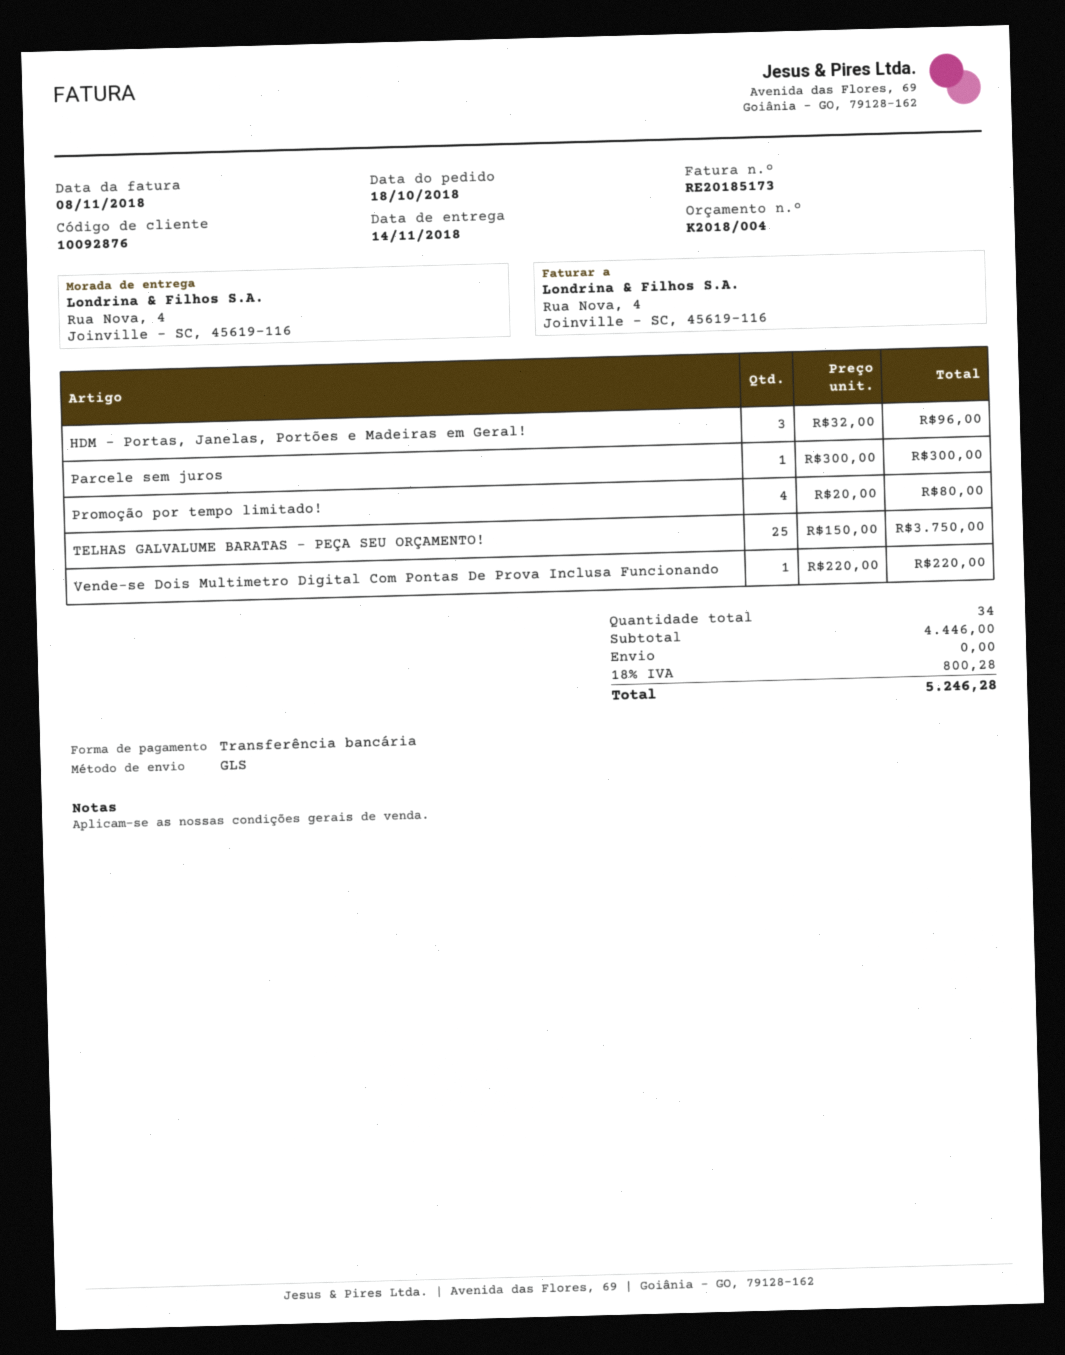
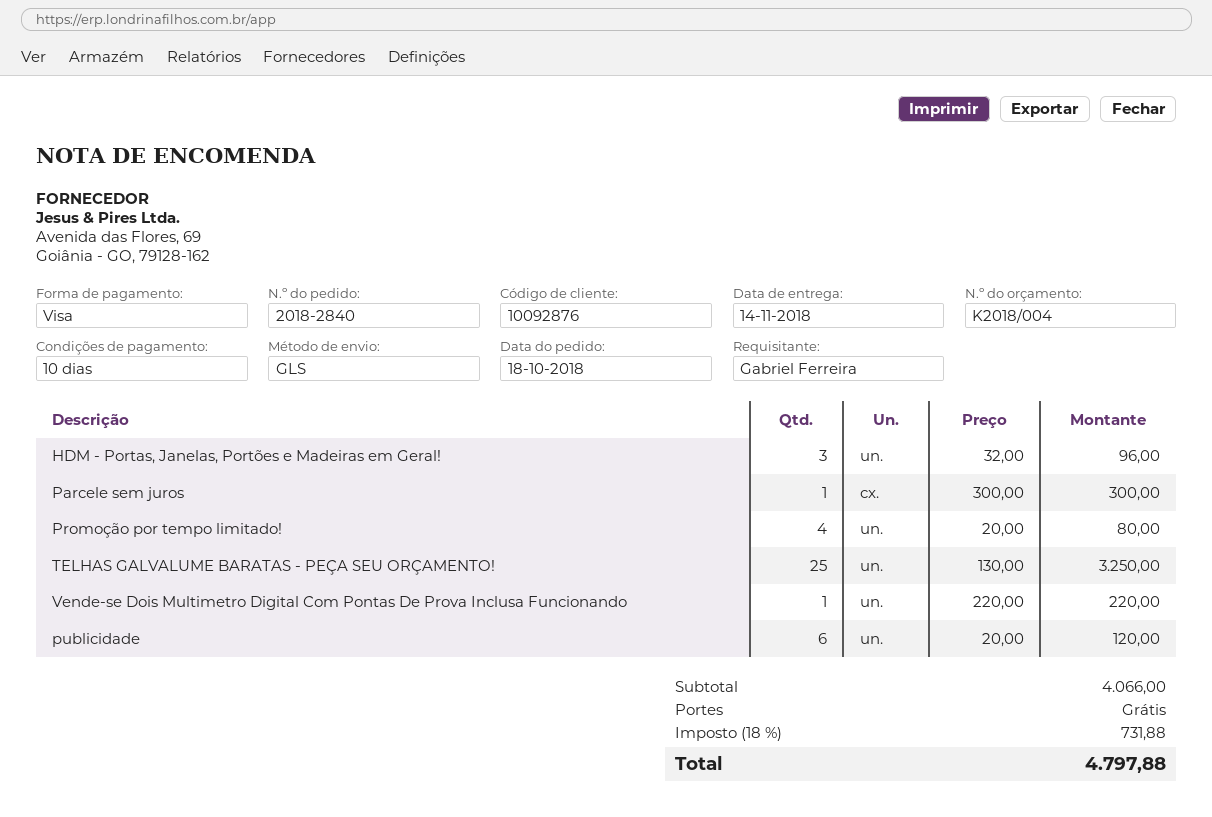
payment method: bank transfer -> Visa
TELHAS GALVALUME BARATAS - PEÇA SEU ORÇAMENTO!: 25 x 150.00 = 3750.00 -> 25 x 130.00 = 3250.00
publicidade: none -> 6 x 20.00 = 120.00
subtotal: 4446.00 -> 4066.00
tax: 18% = 800.28 -> 18% = 731.88
total: 5246.28 -> 4797.88

